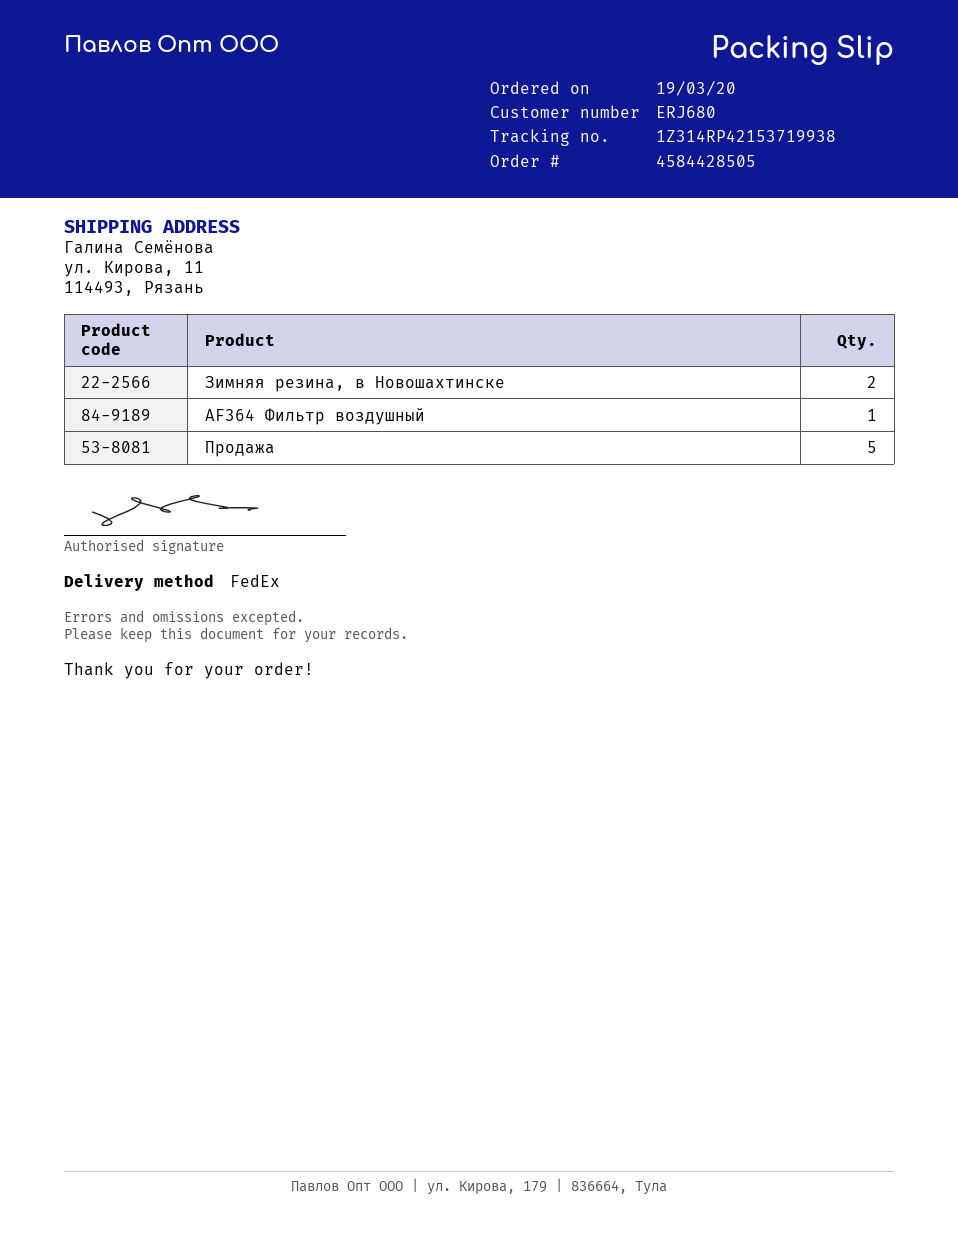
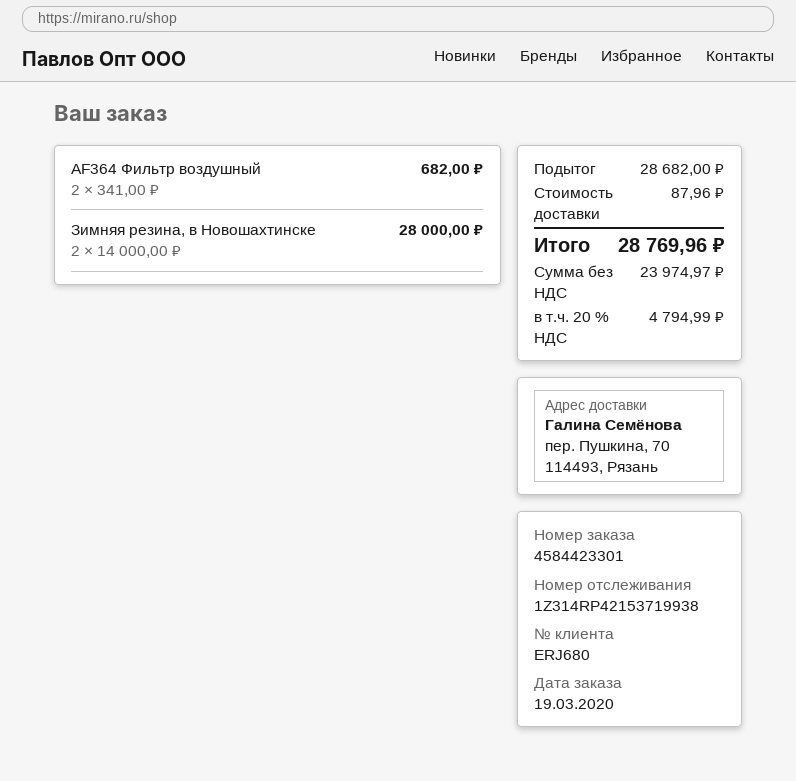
order number: 4584428505 -> 4584423301
ship to: ул. Кирова, 11, 114493, Рязань -> пер. Пушкина, 70, 114493, Рязань
AF364 Фильтр воздушный: 1 -> 2
Продажа: 5 -> none

